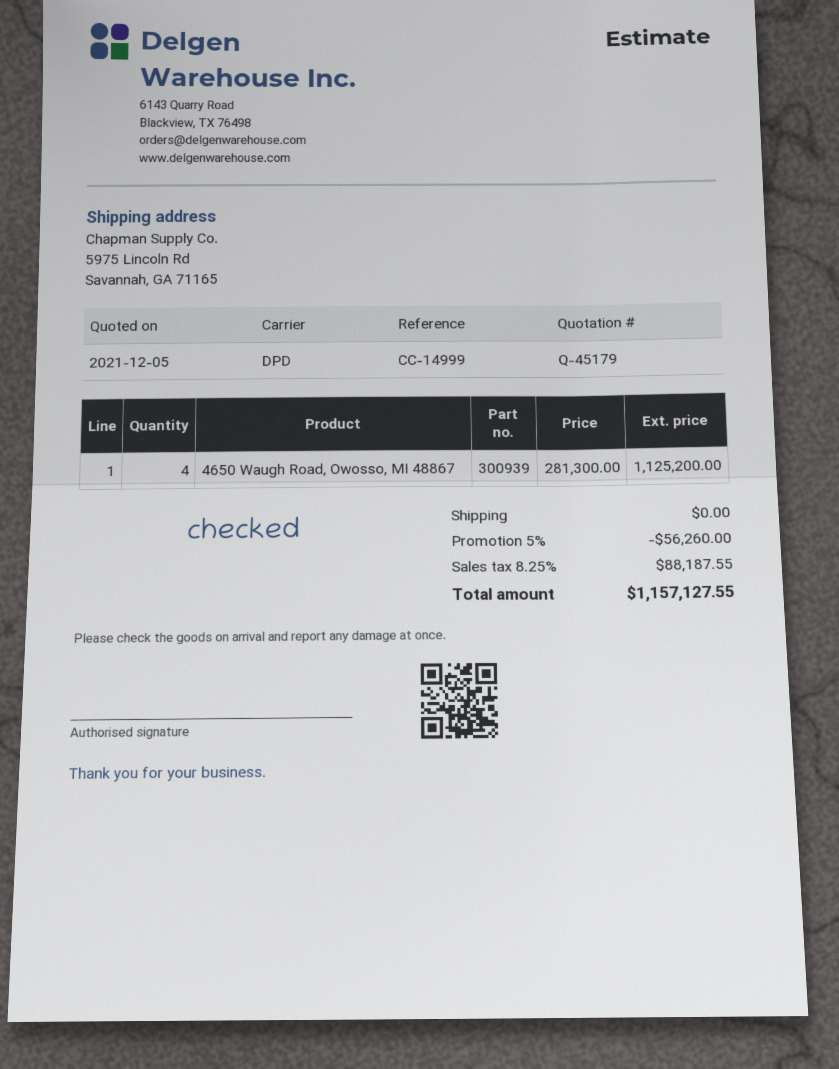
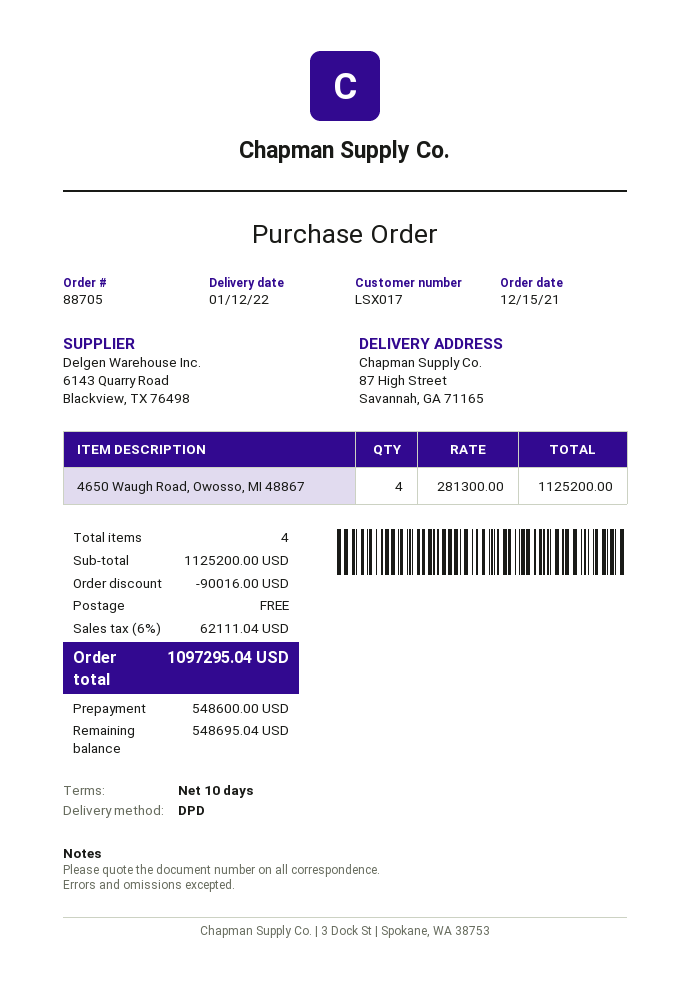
ship to: 5975 Lincoln Rd, Savannah, GA 71165 -> 87 High Street, Savannah, GA 71165
discount: 56260.00 -> 90016.00
tax: 8.25% = 88187.55 -> 6% = 62111.04
total: 1157127.55 -> 1097295.04

